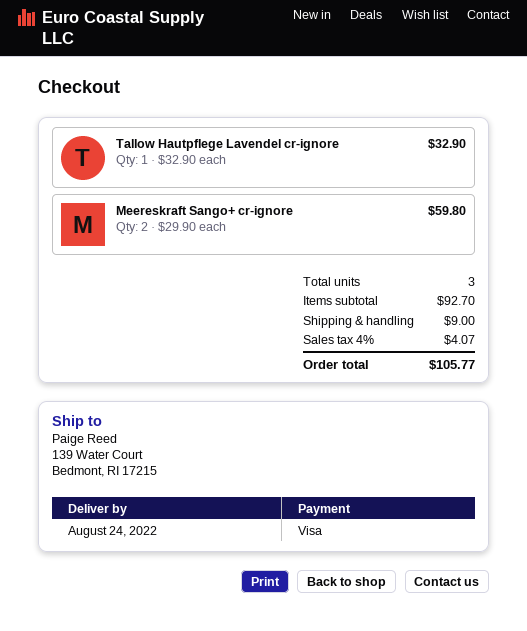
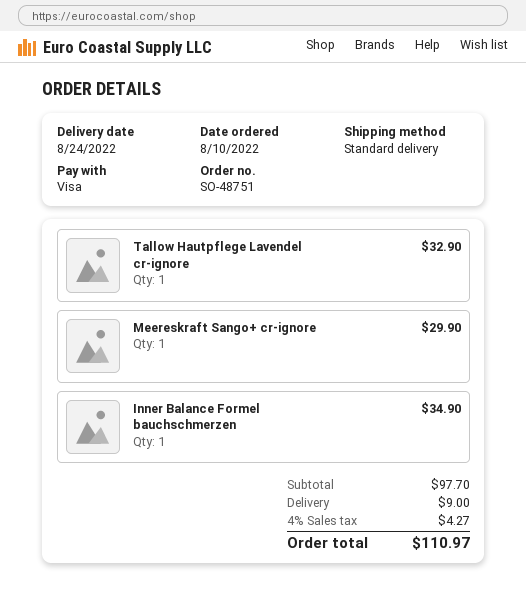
Meereskraft Sango+ cr-ignore: 2 for 59.80 -> 1 for 29.90
Inner Balance Formel bauchschmerzen: none -> 1 for 34.90
subtotal: 92.70 -> 97.70
tax: 4% = 4.07 -> 4% = 4.27
total: 105.77 -> 110.97

